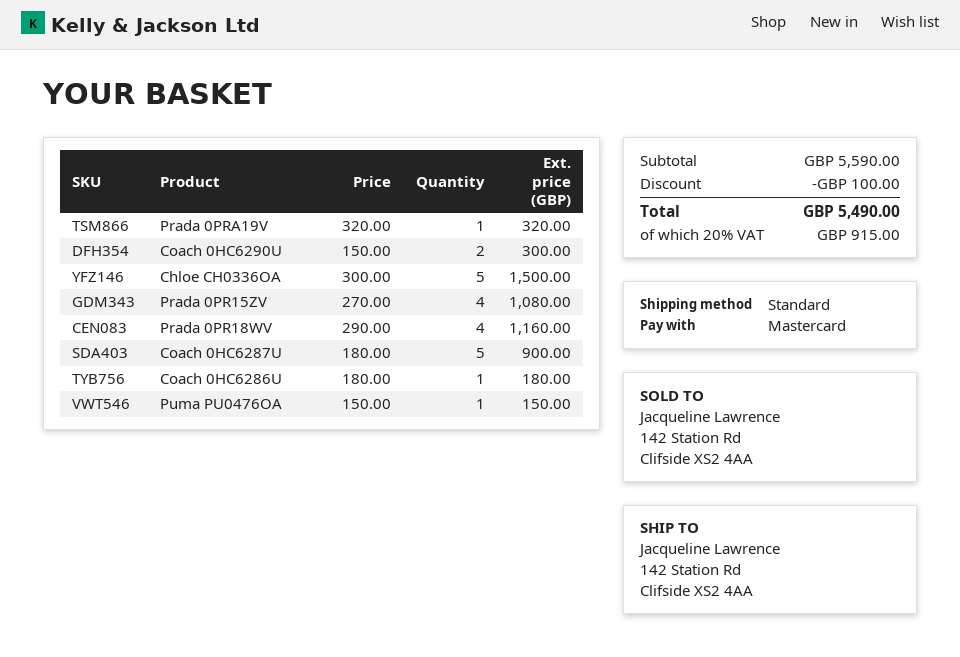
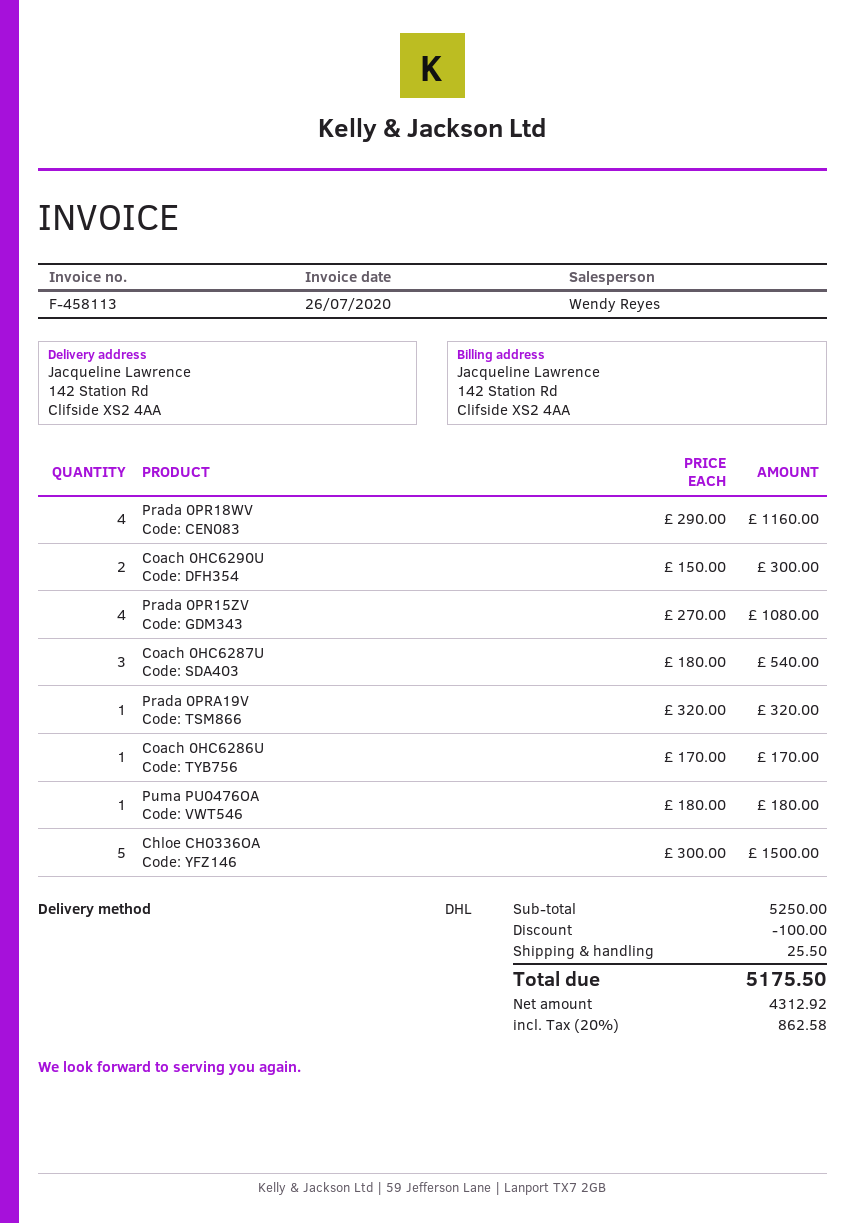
shipping method: standard -> DHL
Coach 0HC6287U: 5 x 180.00 = 900.00 -> 3 x 180.00 = 540.00
Coach 0HC6286U: 1 x 180.00 = 180.00 -> 1 x 170.00 = 170.00
Puma PU0476OA: 1 x 150.00 = 150.00 -> 1 x 180.00 = 180.00
subtotal: 5590.00 -> 5250.00
shipping: none -> 25.50
tax: 20% = 915.00 -> 20% = 862.58
total: 5490.00 -> 5175.50

